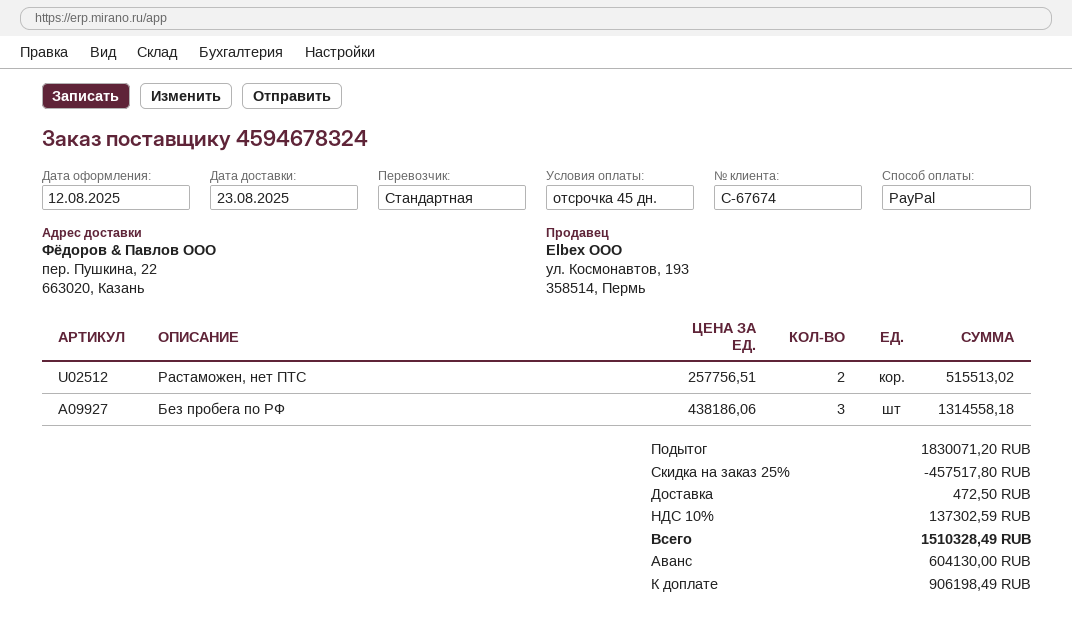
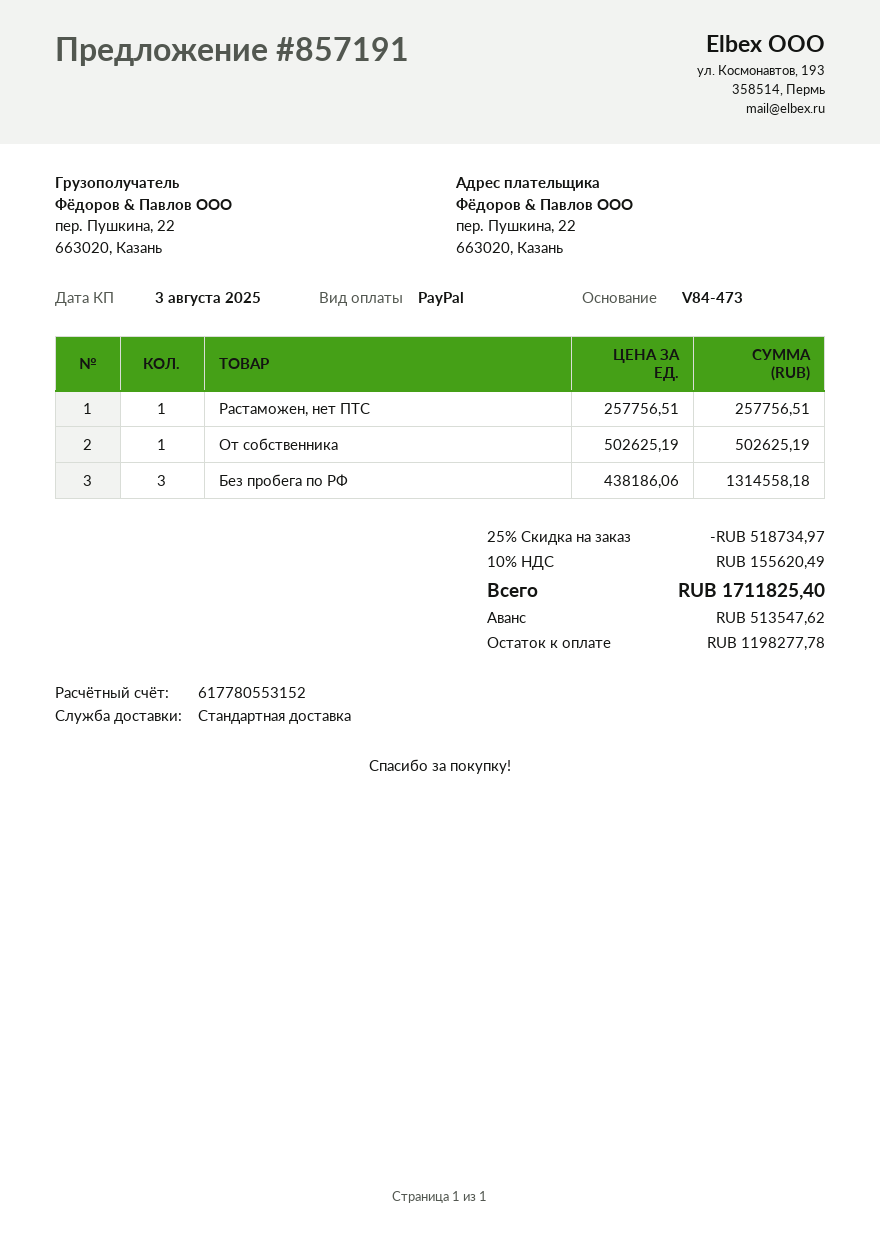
Растаможен, нет ПТС: 2 x 257756.51 = 515513.02 -> 1 x 257756.51 = 257756.51
От собственника: none -> 1 x 502625.19 = 502625.19
discount: 25% = 457517.80 -> 25% = 518734.97
shipping: 472.50 -> none
tax: 10% = 137302.59 -> 10% = 155620.49
total: 1510328.49 -> 1711825.40
deposit: 604130.00 -> 513547.62
balance: 906198.49 -> 1198277.78

